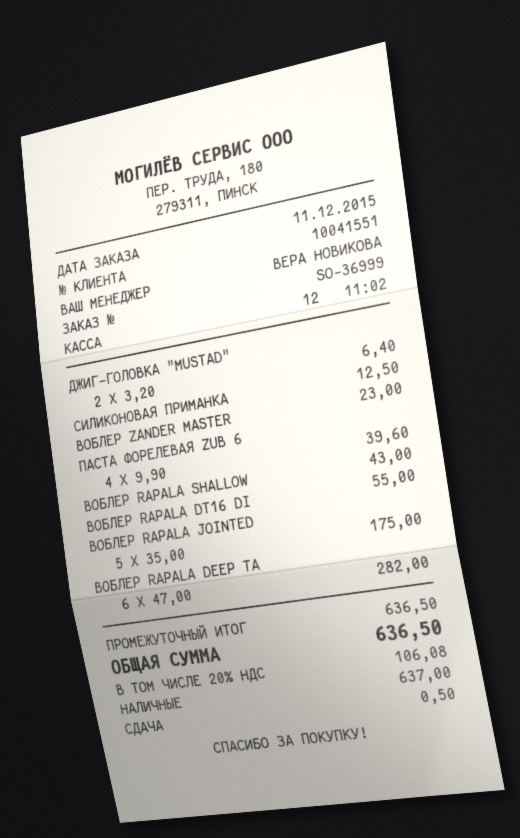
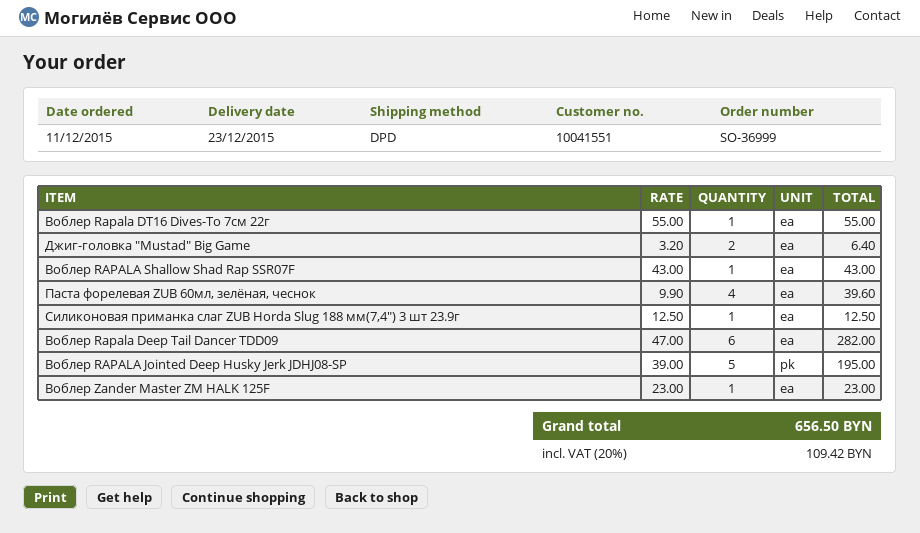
ВОБЛЕР RAPALA JOINTED: 5 x 35.00 = 175.00 -> 5 x 39.00 = 195.00
tax: 20% = 106.08 -> 20% = 109.42
total: 636.50 -> 656.50

